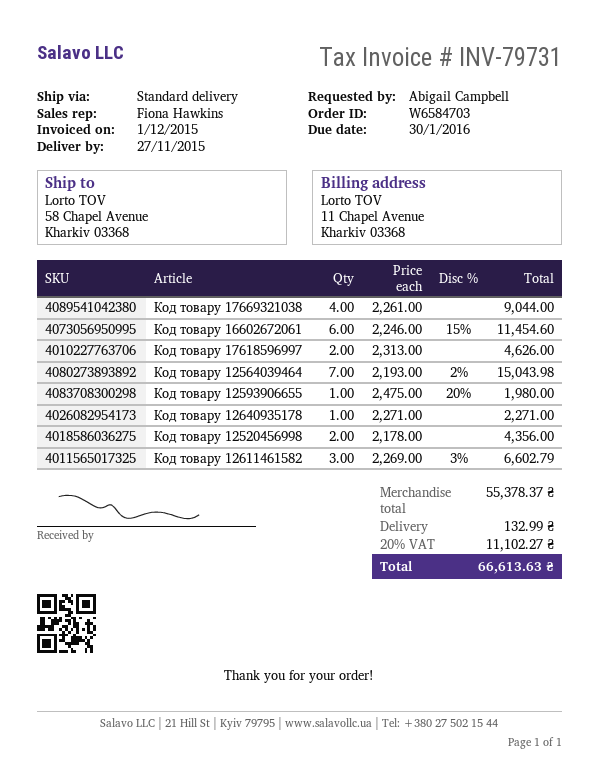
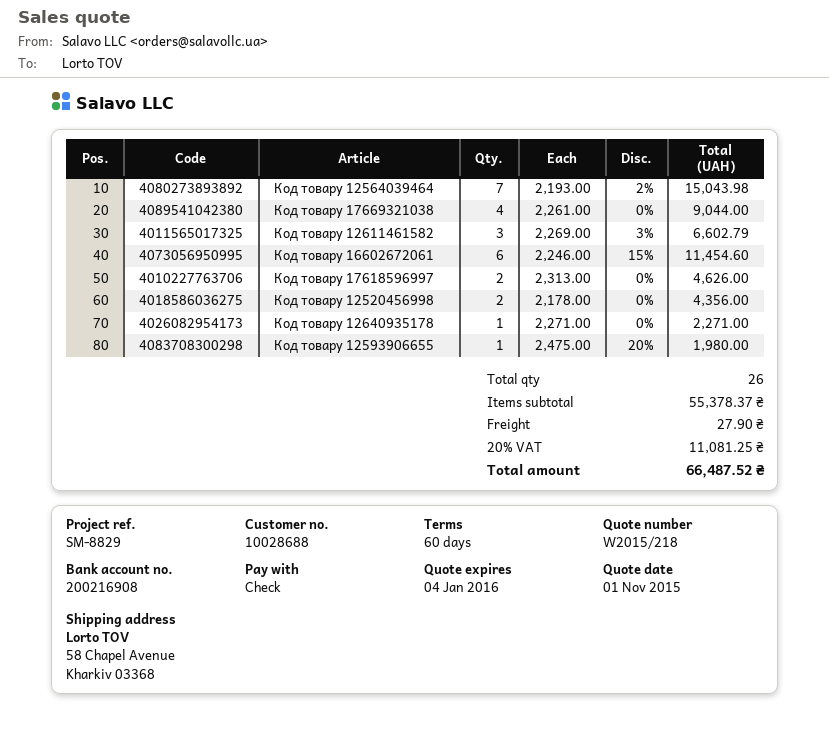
shipping: 132.99 -> 27.90
tax: 20% = 11102.27 -> 20% = 11081.25
total: 66613.63 -> 66487.52

